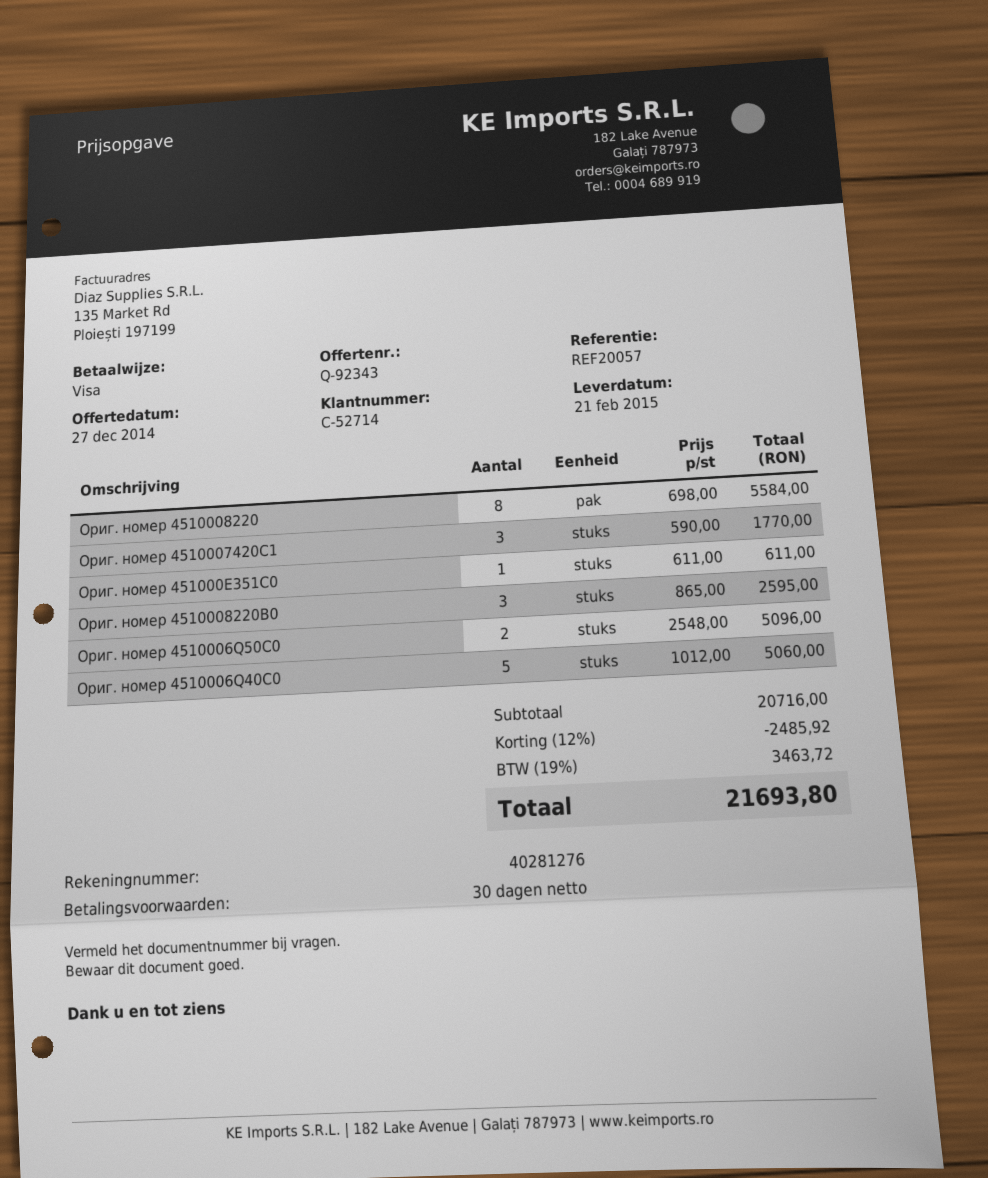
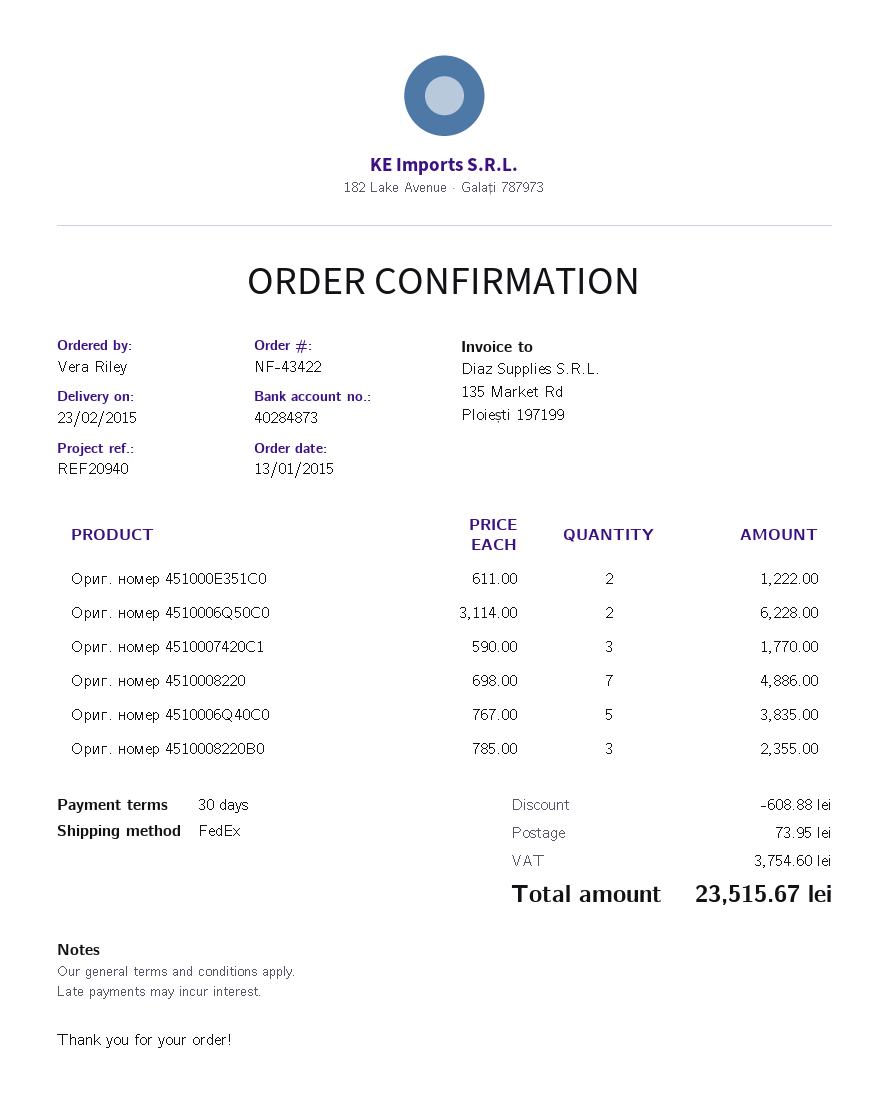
delivery date: 2015-02-21 -> 2015-02-23
reference: REF20057 -> REF20940
bank account: 40281276 -> 40284873
Ориг. номер 4510008220: 8 x 698.00 = 5584.00 -> 7 x 698.00 = 4886.00
Ориг. номер 451000E351C0: 1 x 611.00 = 611.00 -> 2 x 611.00 = 1222.00
Ориг. номер 4510008220B0: 3 x 865.00 = 2595.00 -> 3 x 785.00 = 2355.00
Ориг. номер 4510006Q50C0: 2 x 2548.00 = 5096.00 -> 2 x 3114.00 = 6228.00
Ориг. номер 4510006Q40C0: 5 x 1012.00 = 5060.00 -> 5 x 767.00 = 3835.00
discount: 2485.92 -> 608.88
shipping: none -> 73.95
tax: 3463.72 -> 3754.60
total: 21693.80 -> 23515.67

